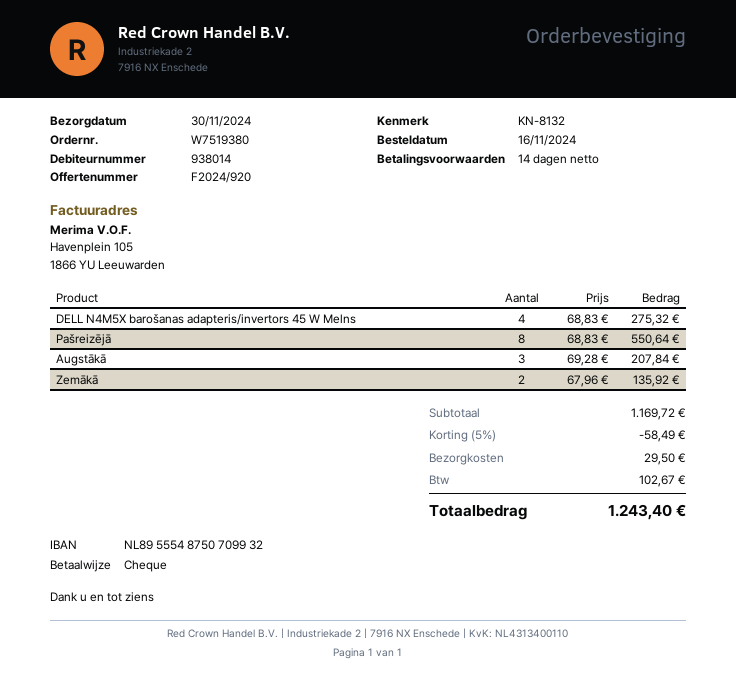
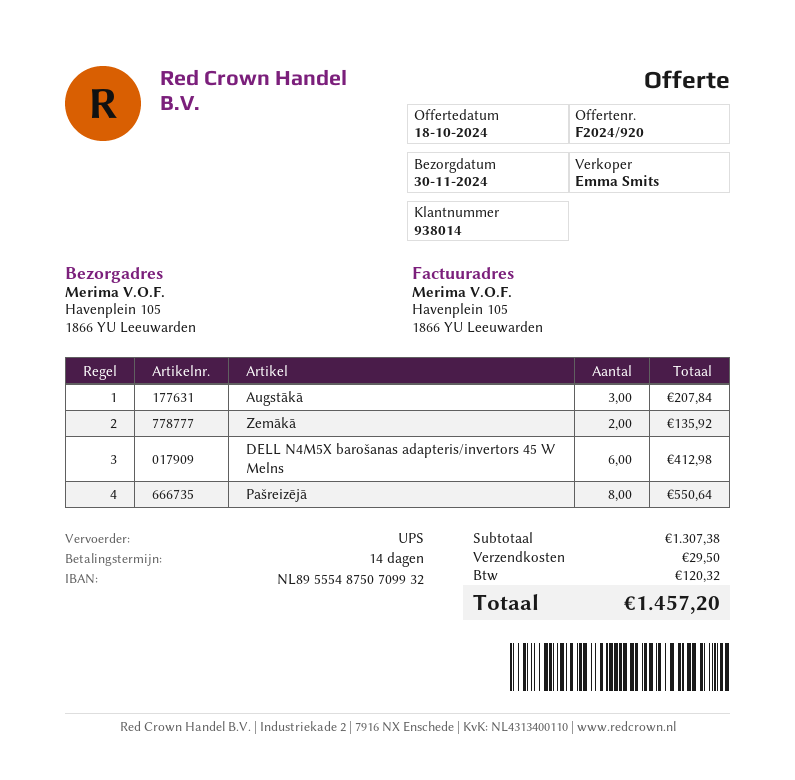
DELL N4M5X barošanas adapteris/invertors 45 W Melns: 4 for 275.32 -> 6 for 412.98
subtotal: 1169.72 -> 1307.38
discount: 5% = 58.49 -> none
tax: 102.67 -> 120.32
total: 1243.40 -> 1457.20

